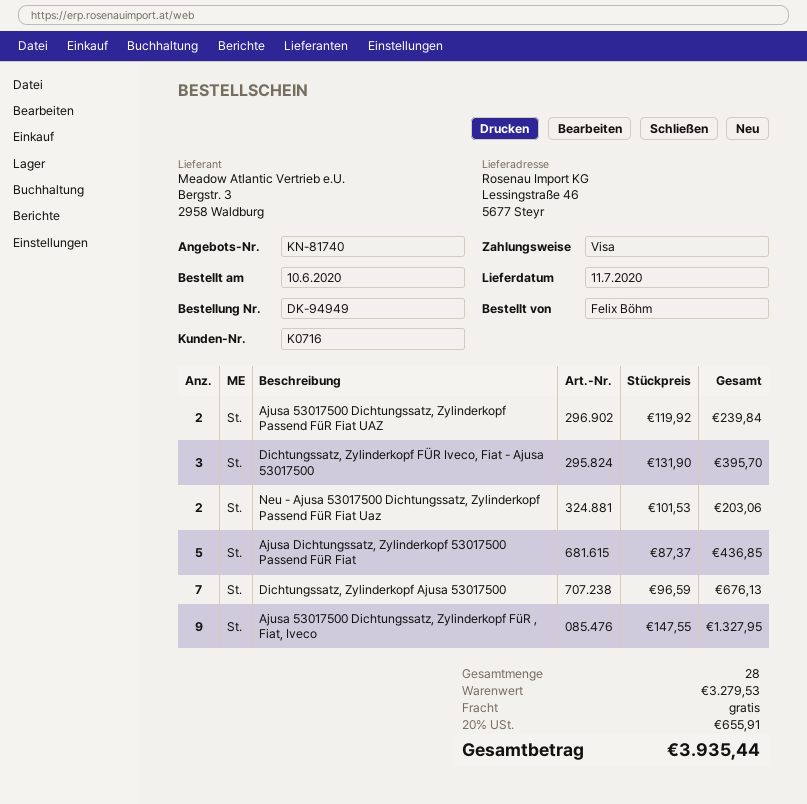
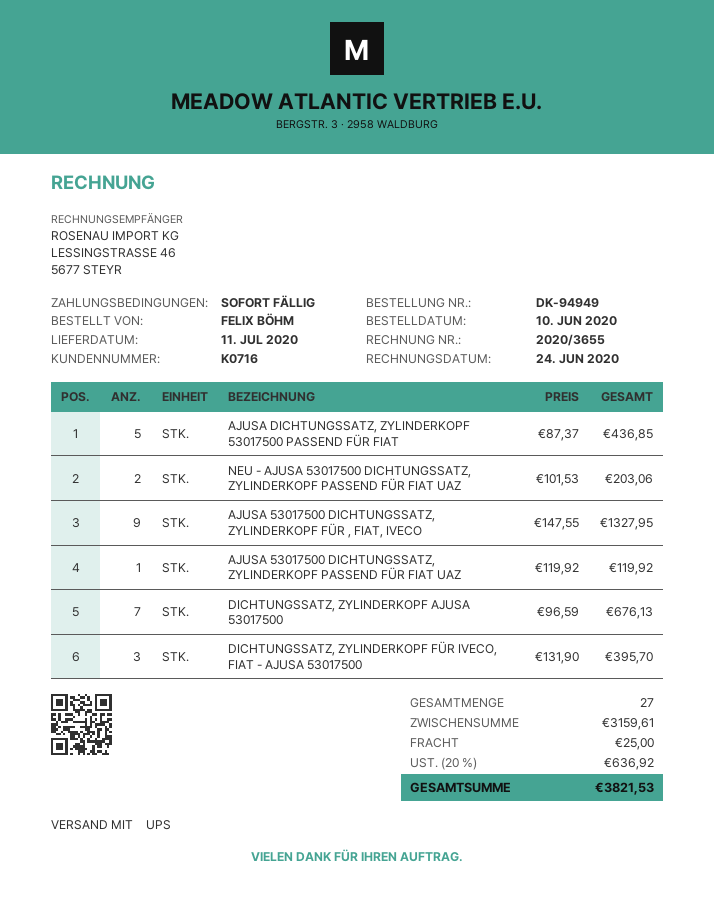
Ajusa 53017500 Dichtungssatz, Zylinderkopf Passend FüR Fiat UAZ: 2 x 119.92 = 239.84 -> 1 x 119.92 = 119.92
total quantity: 28 -> 27
subtotal: 3279.53 -> 3159.61
shipping: 0.00 -> 25.00
tax: 20% = 655.91 -> 20% = 636.92
total: 3935.44 -> 3821.53

